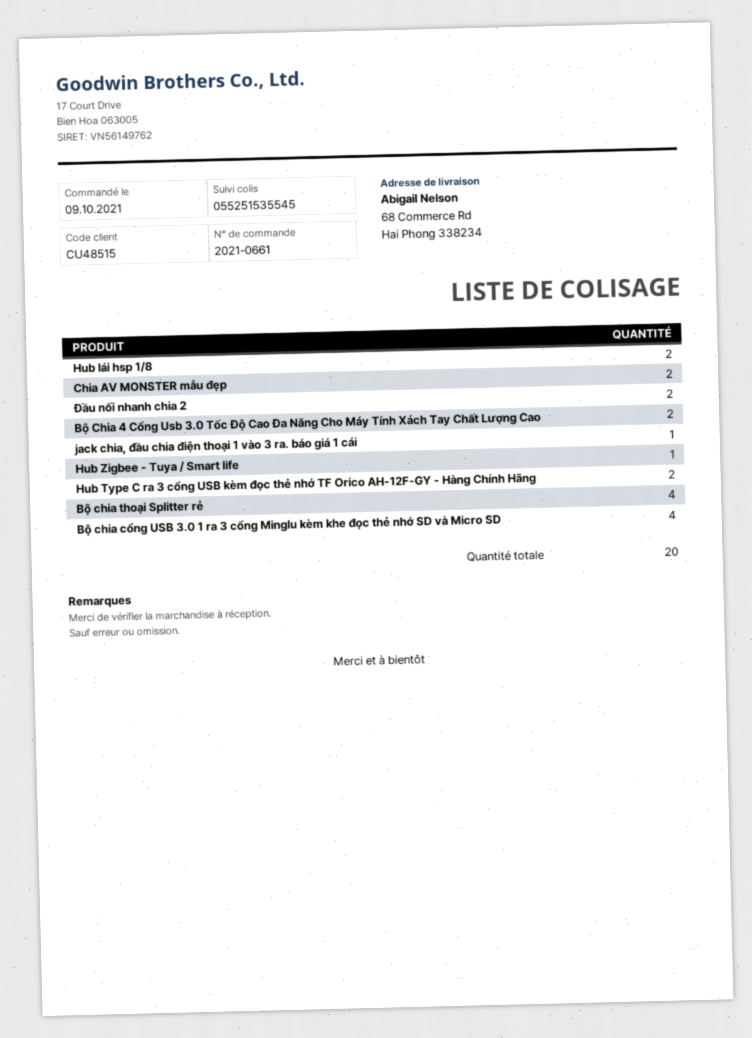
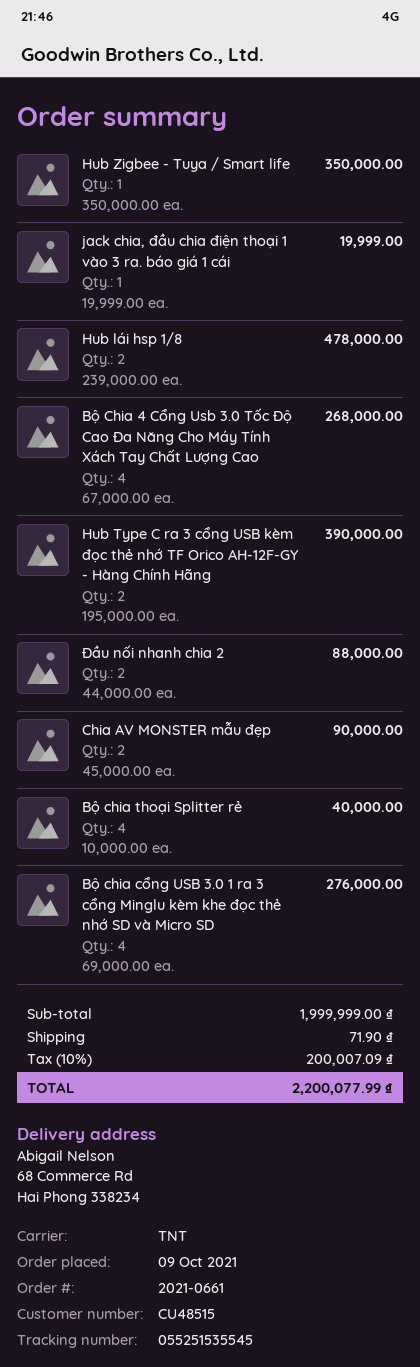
Bộ Chia 4 Cổng Usb 3.0 Tốc Độ Cao Đa Năng Cho Máy Tính Xách Tay Chất Lượng Cao: 2 -> 4

